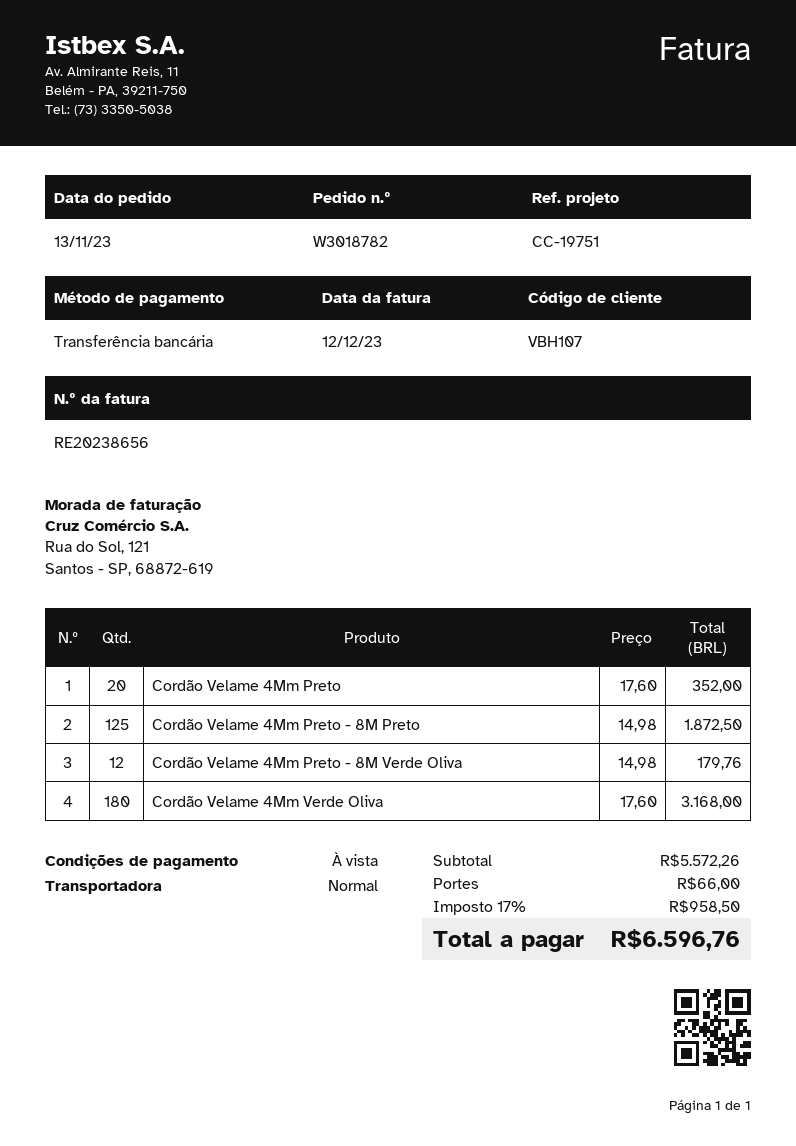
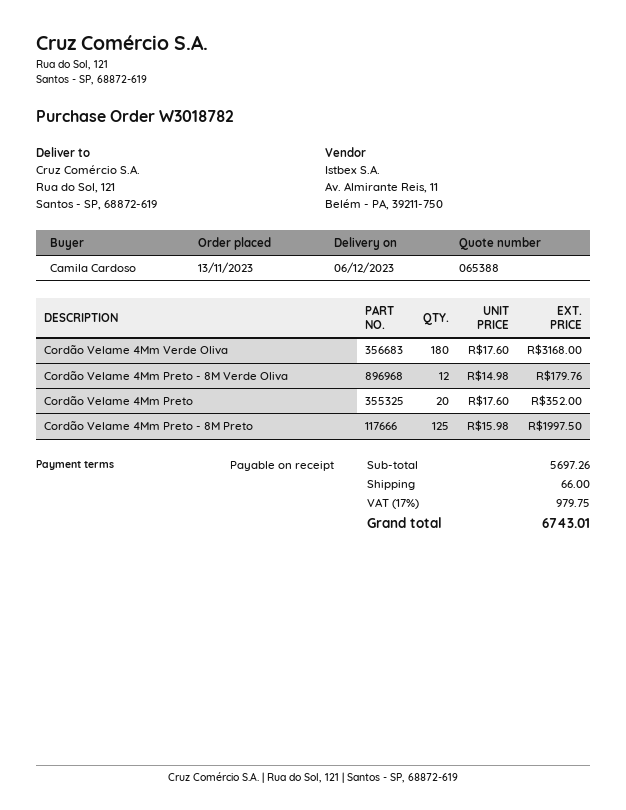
Cordão Velame 4Mm Preto - 8M Preto: 125 x 14.98 = 1872.50 -> 125 x 15.98 = 1997.50
subtotal: 5572.26 -> 5697.26
tax: 17% = 958.50 -> 17% = 979.75
total: 6596.76 -> 6743.01

